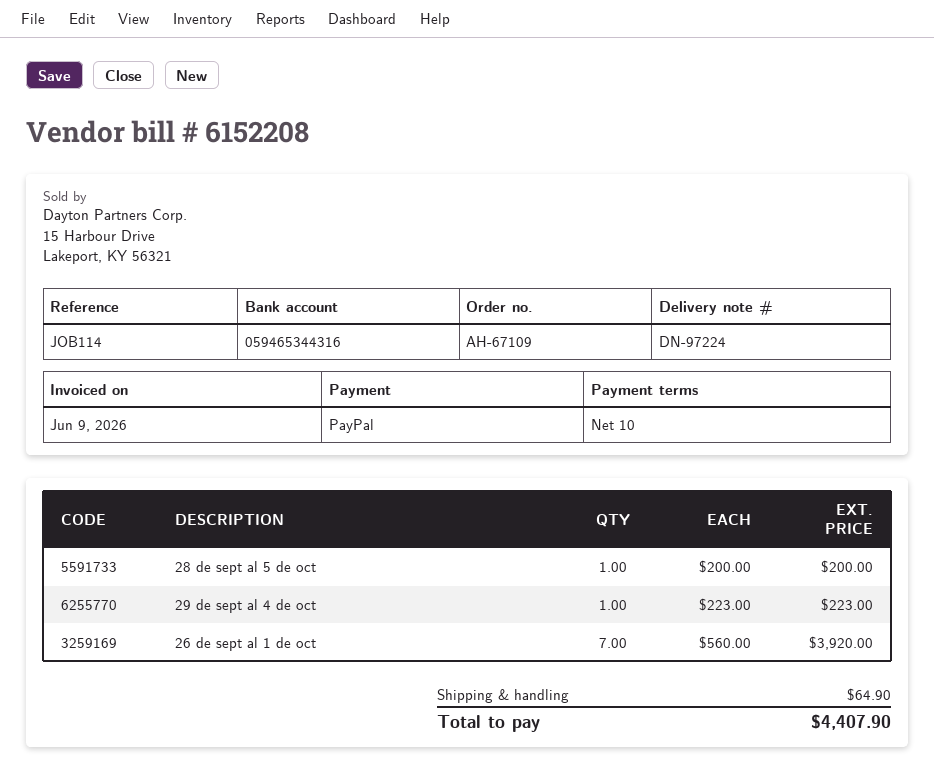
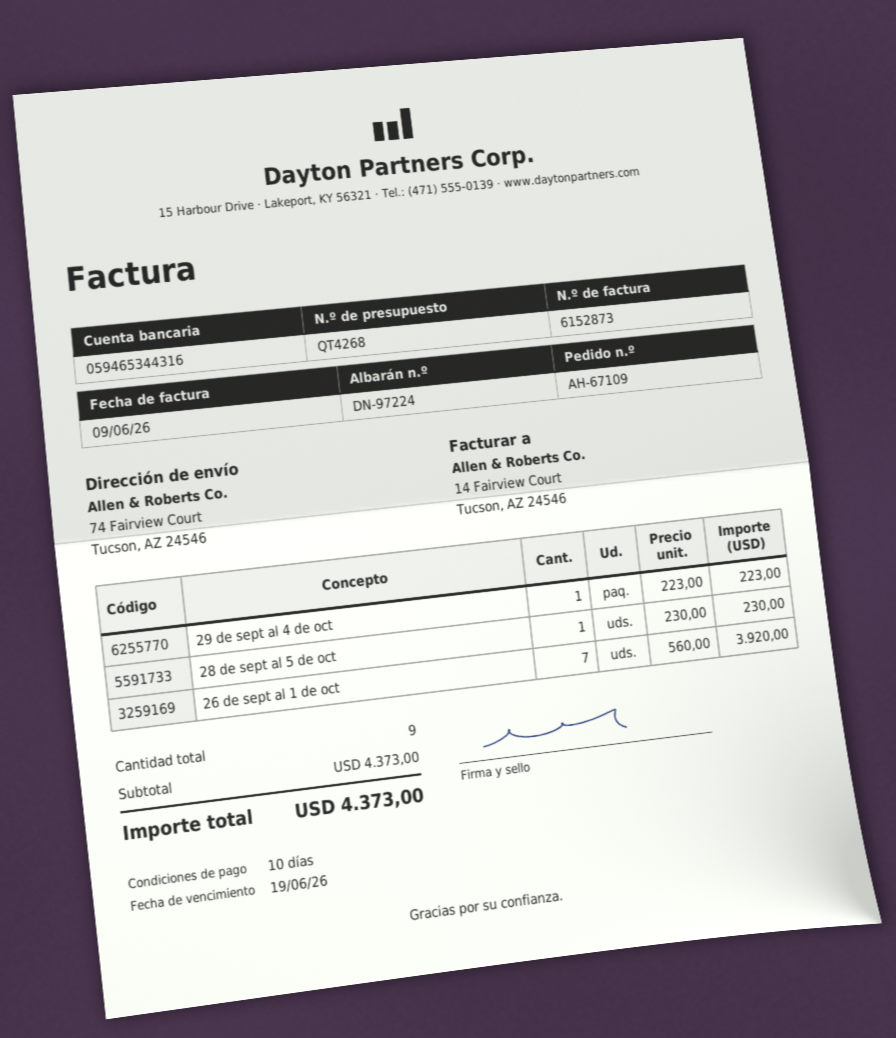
invoice number: 6152208 -> 6152873
28 de sept al 5 de oct: 1 x 200.00 = 200.00 -> 1 x 230.00 = 230.00
shipping: 64.90 -> none
total: 4407.90 -> 4373.00

